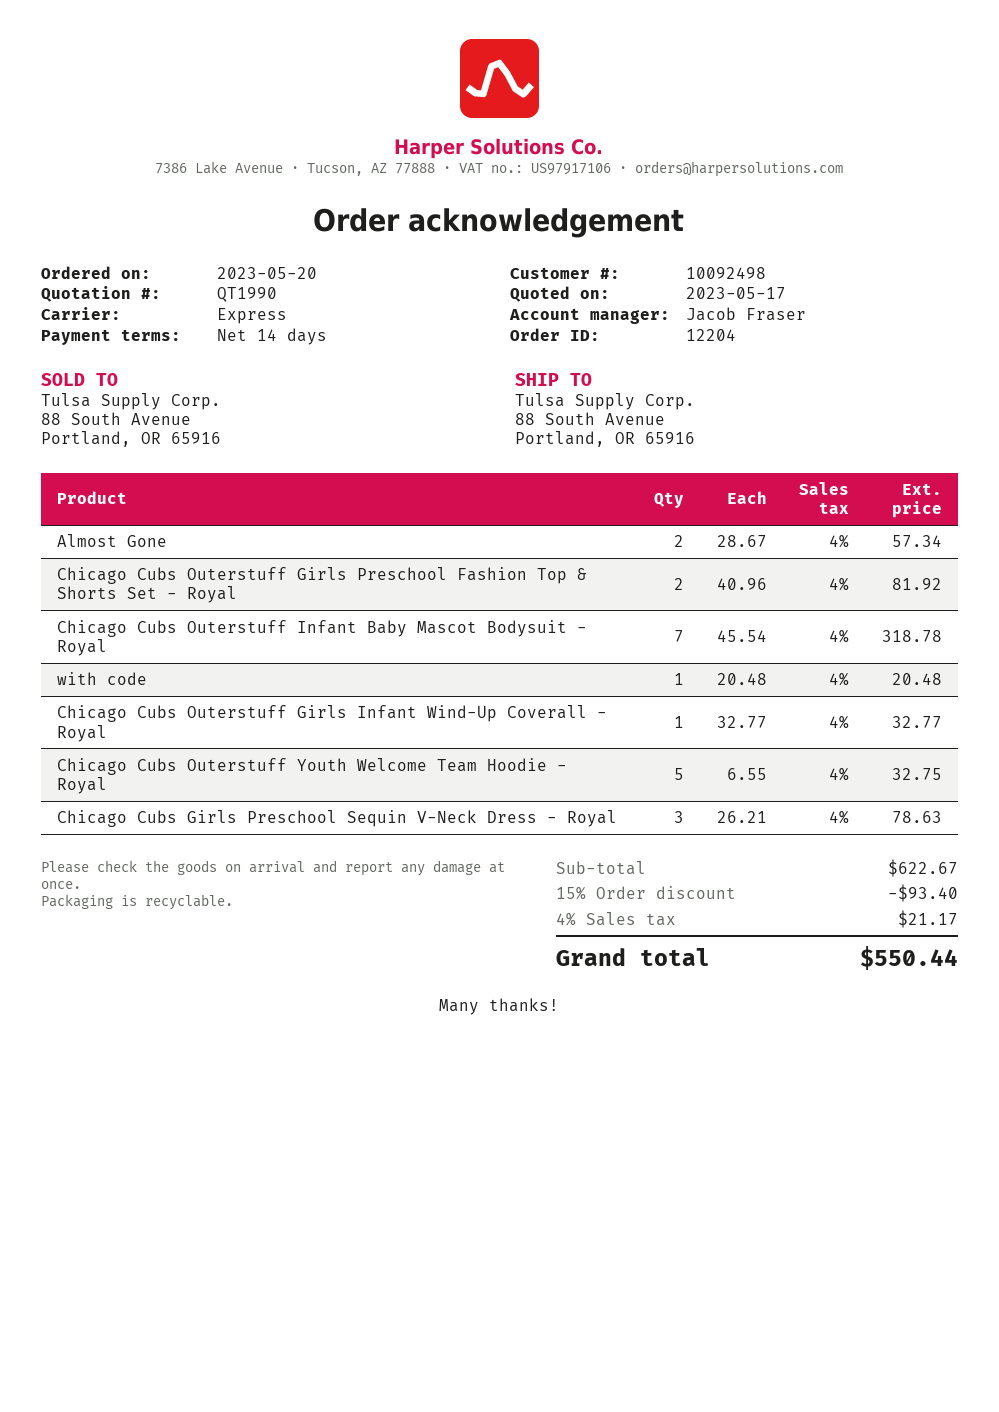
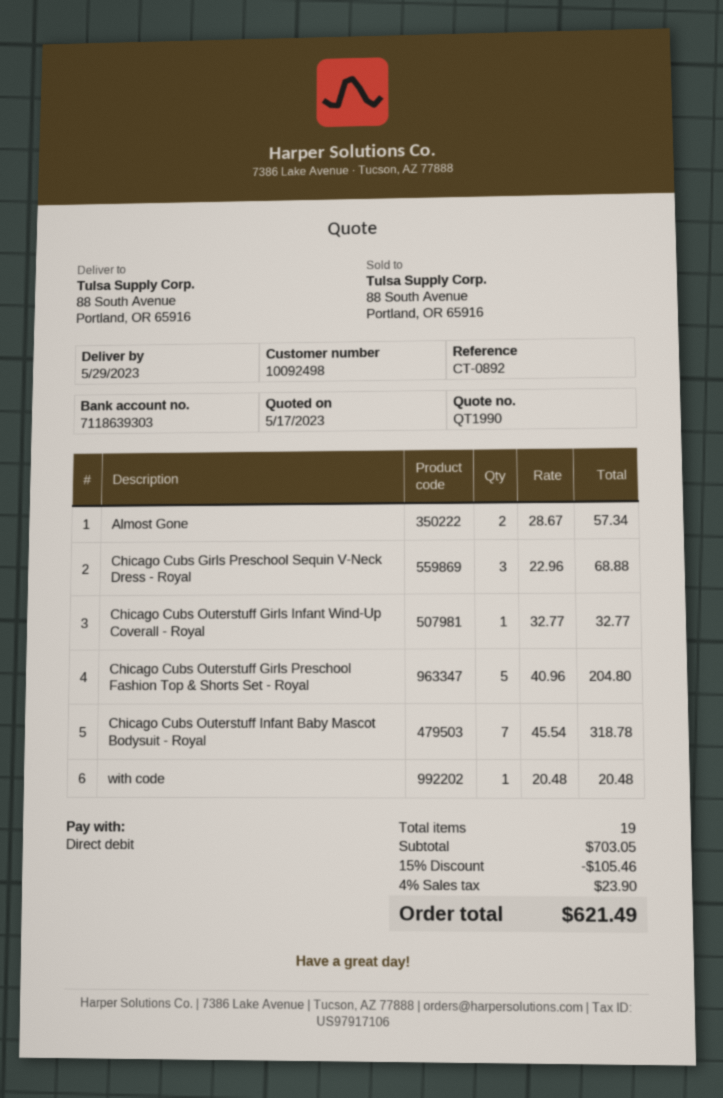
Chicago Cubs Outerstuff Girls Preschool Fashion Top & Shorts Set - Royal: 2 x 40.96 = 81.92 -> 5 x 40.96 = 204.80
Chicago Cubs Outerstuff Youth Welcome Team Hoodie - Royal: 5 x 6.55 = 32.75 -> none
Chicago Cubs Girls Preschool Sequin V-Neck Dress - Royal: 3 x 26.21 = 78.63 -> 3 x 22.96 = 68.88
subtotal: 622.67 -> 703.05
discount: 15% = 93.40 -> 15% = 105.46
tax: 4% = 21.17 -> 4% = 23.90
total: 550.44 -> 621.49

